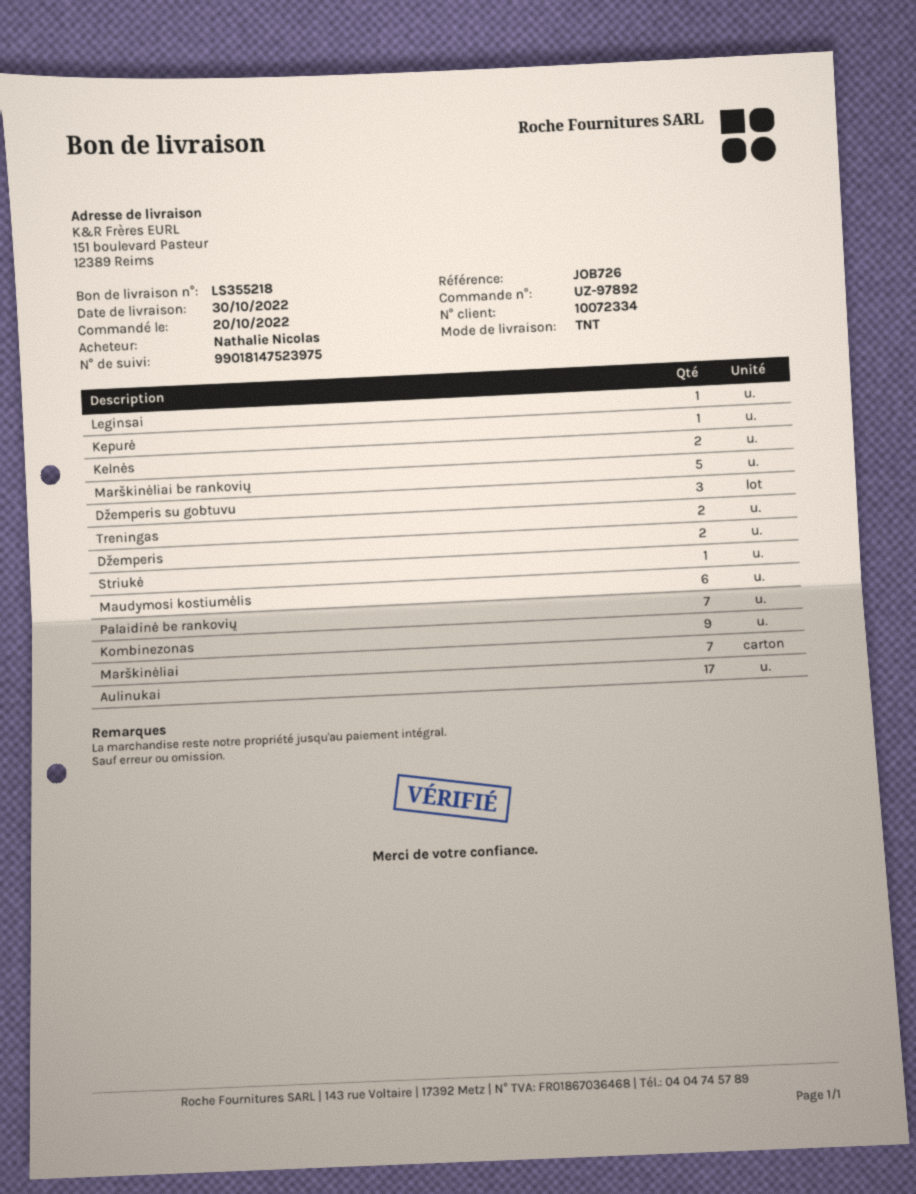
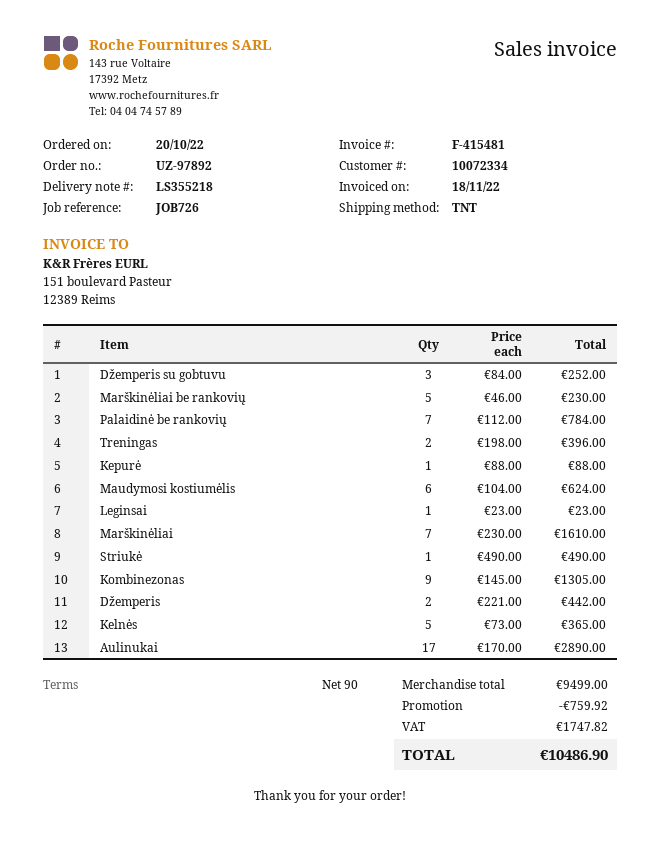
Kelnės: 2 -> 5

